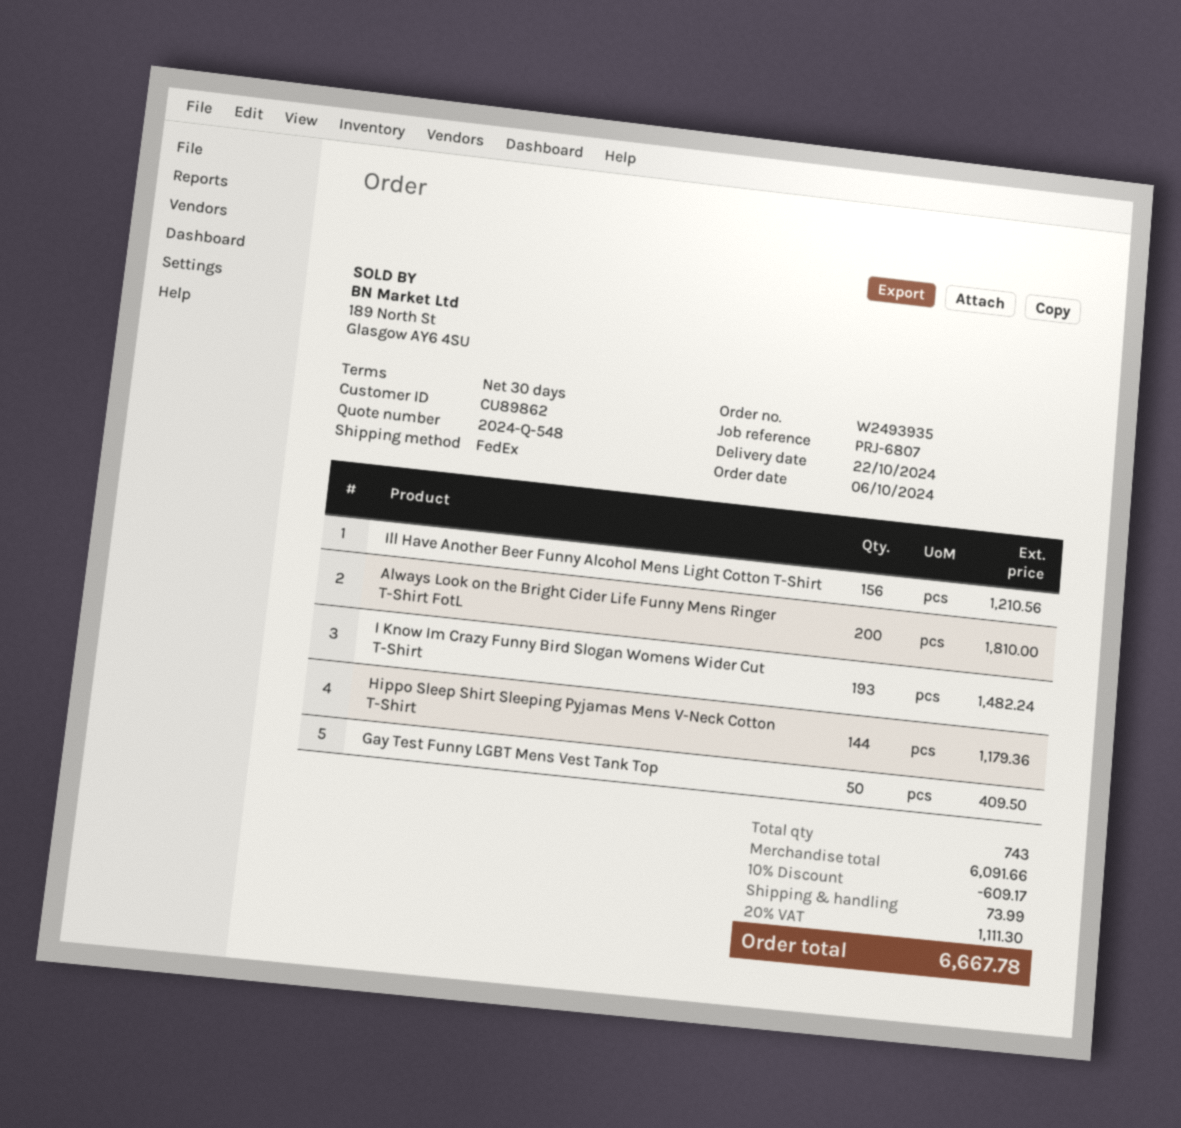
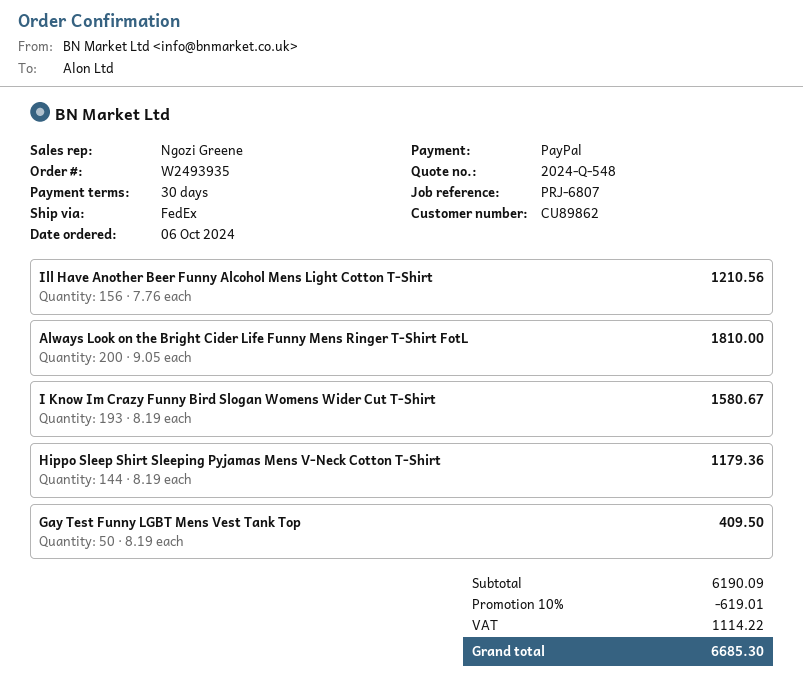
I Know Im Crazy Funny Bird Slogan Womens Wider Cut T-Shirt: 193 for 1482.24 -> 193 for 1580.67
subtotal: 6091.66 -> 6190.09
discount: 10% = 609.17 -> 10% = 619.01
shipping: 73.99 -> none
tax: 1111.30 -> 1114.22
total: 6667.78 -> 6685.30

